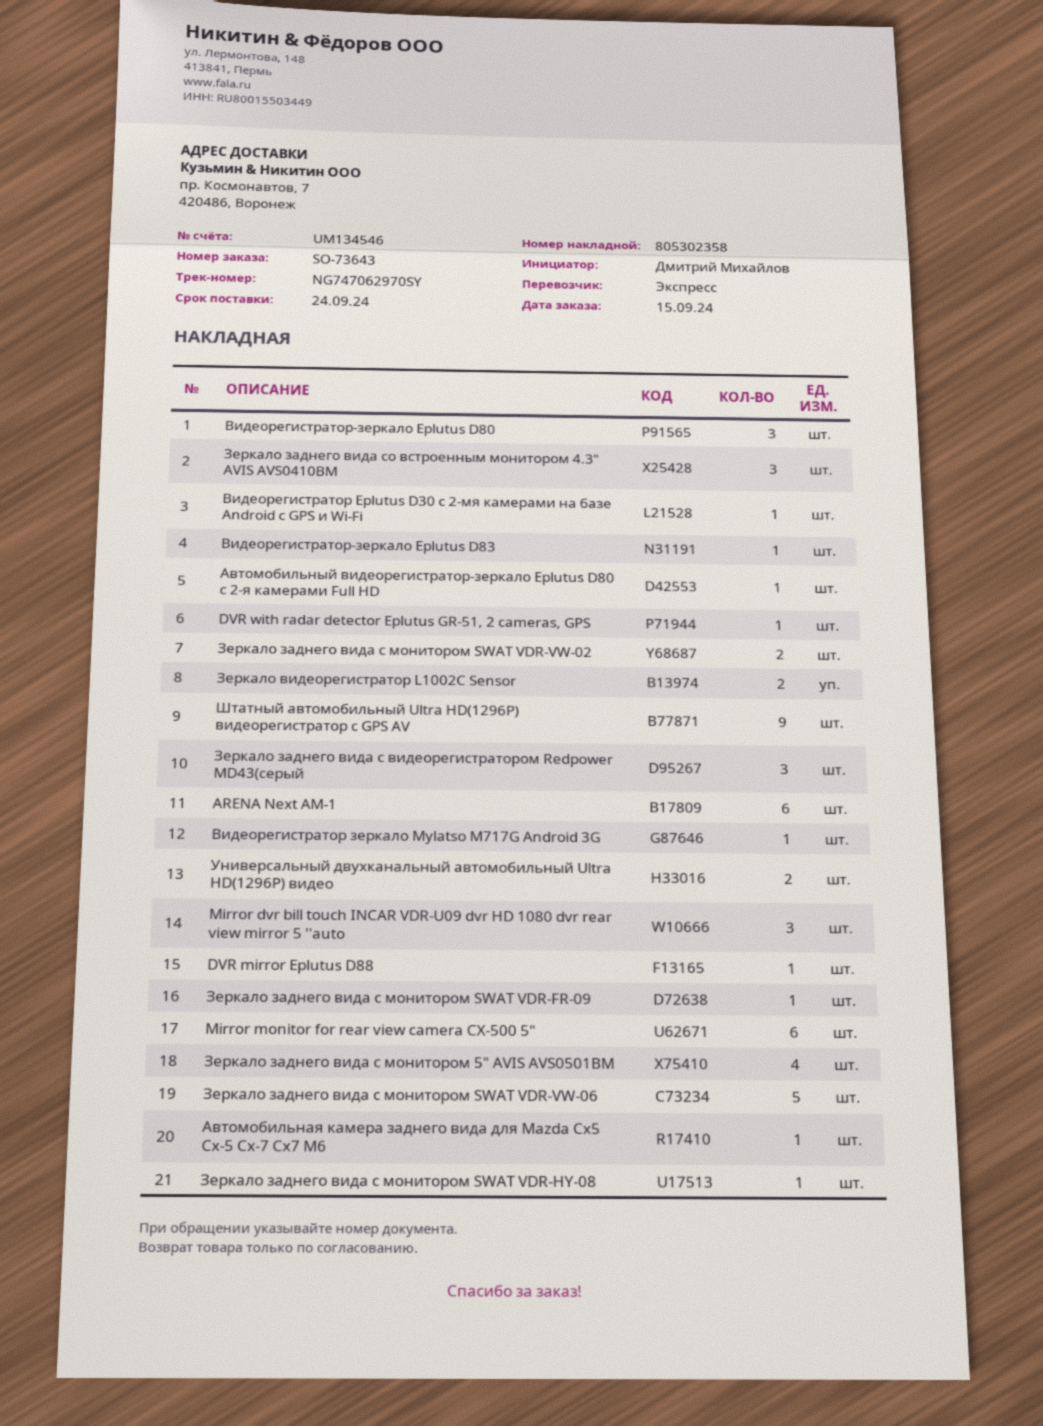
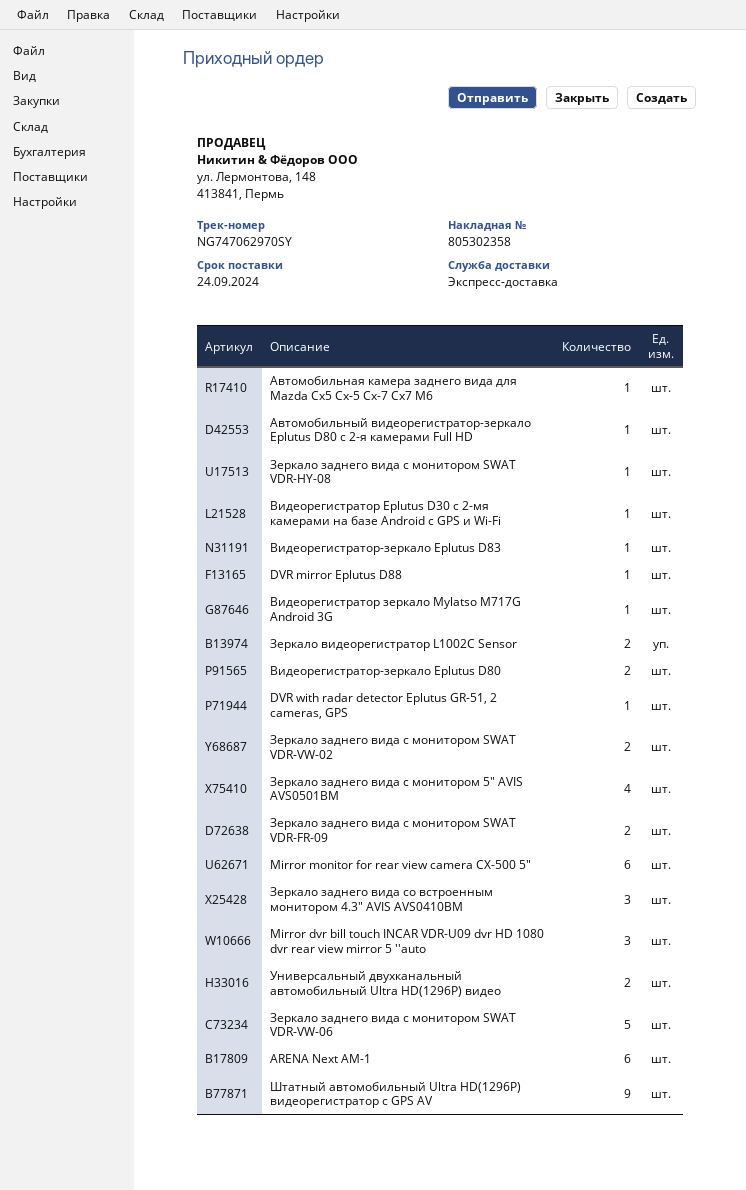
Видеорегистратор-зеркало Eplutus D80: 3 -> 2
Зеркало заднего вида с видеорегистратором Redpower MD43(серый: 3 -> none
Зеркало заднего вида с монитором SWAT VDR-FR-09: 1 -> 2

